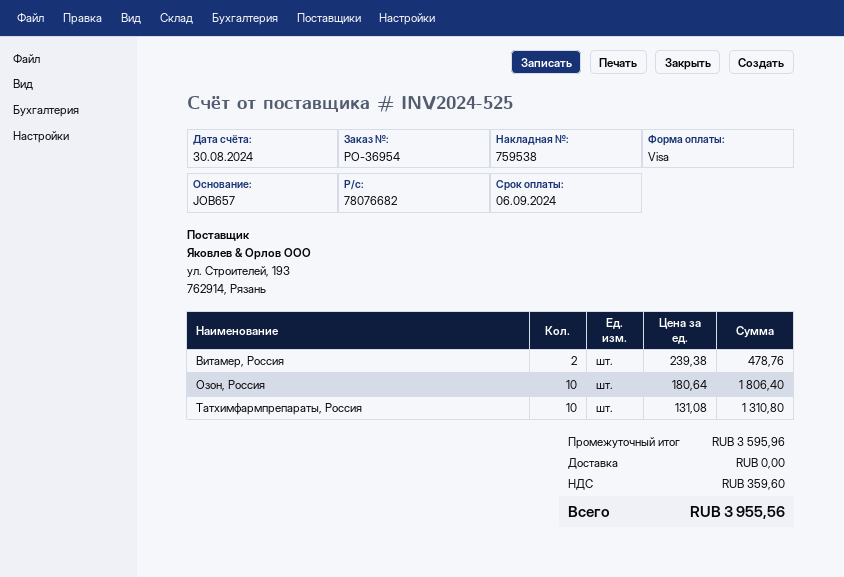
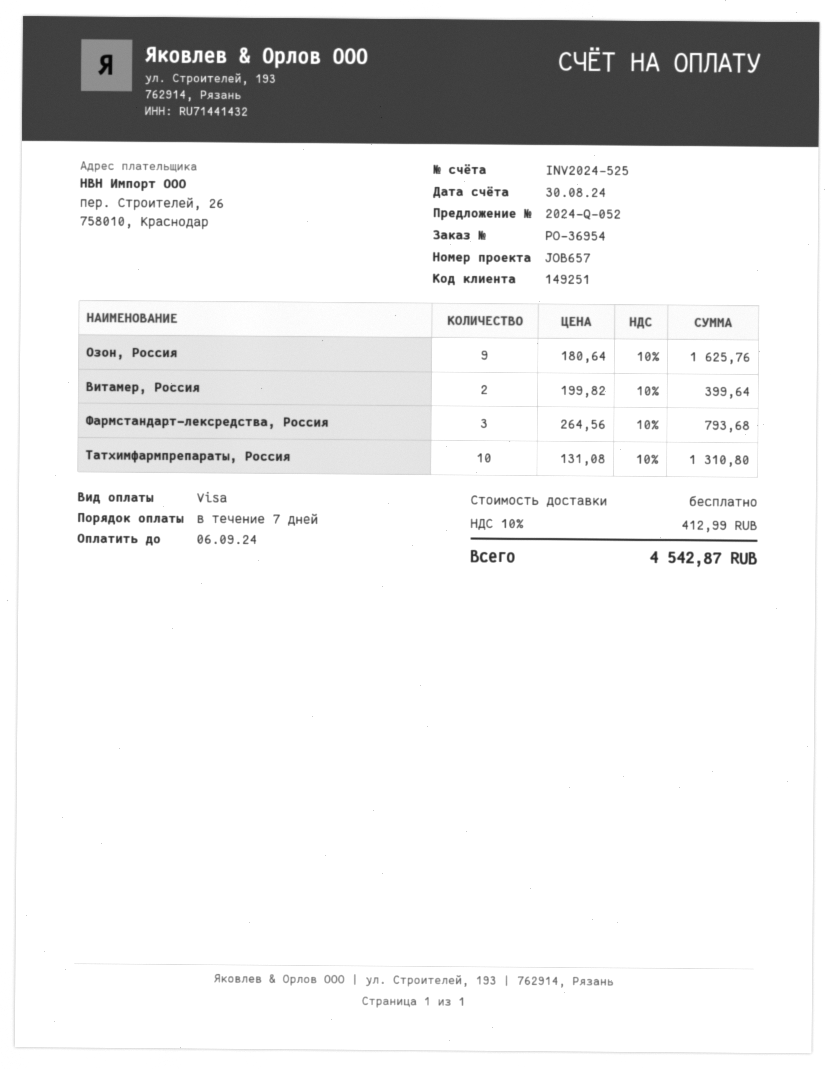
Витамер, Россия: 2 x 239.38 = 478.76 -> 2 x 199.82 = 399.64
Озон, Россия: 10 x 180.64 = 1806.40 -> 9 x 180.64 = 1625.76
Фармстандарт-лексредства, Россия: none -> 3 x 264.56 = 793.68
tax: 359.60 -> 412.99
total: 3955.56 -> 4542.87

